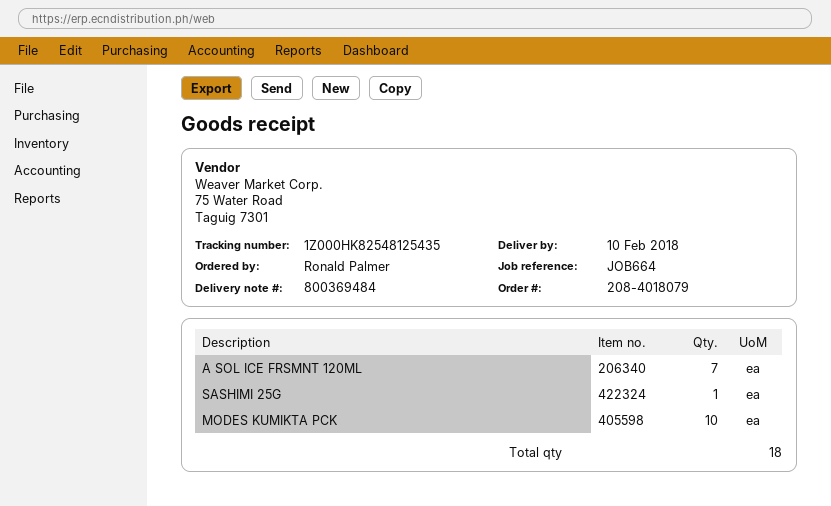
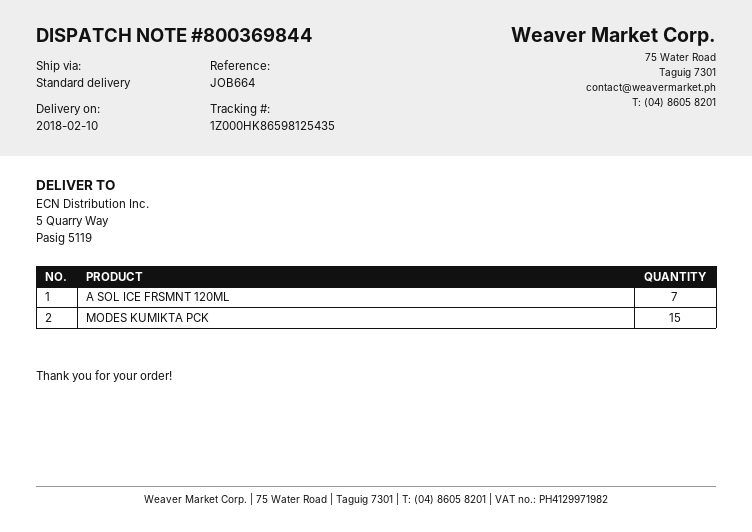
delivery note number: 800369484 -> 800369844
tracking number: 1Z000HK82548125435 -> 1Z000HK86598125435
SASHIMI 25G: 1 -> none
MODES KUMIKTA PCK: 10 -> 15

